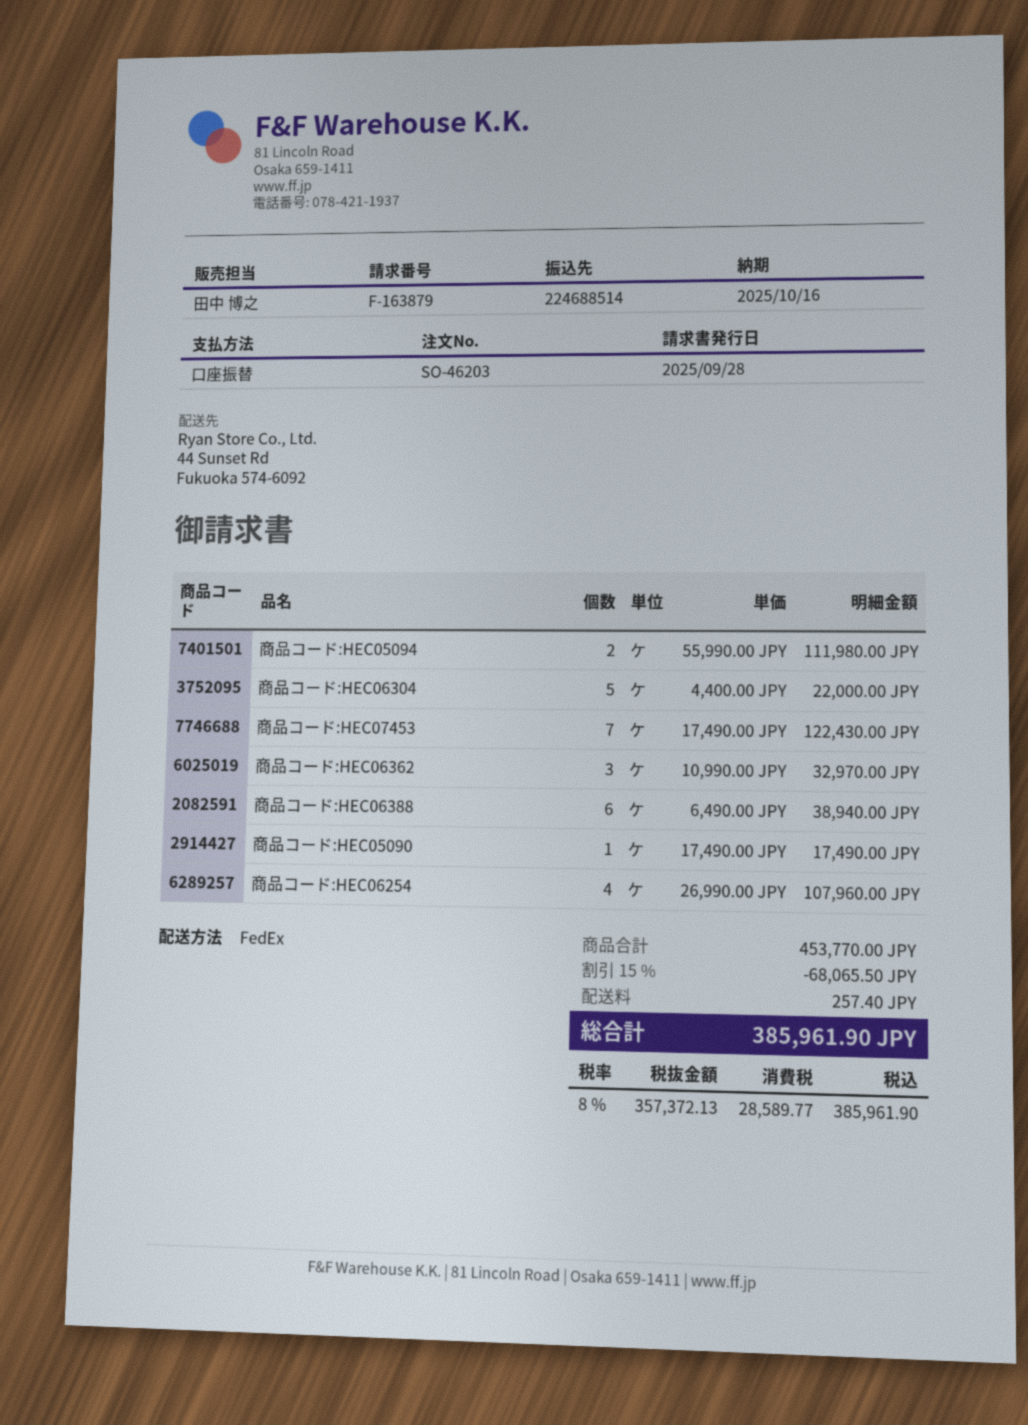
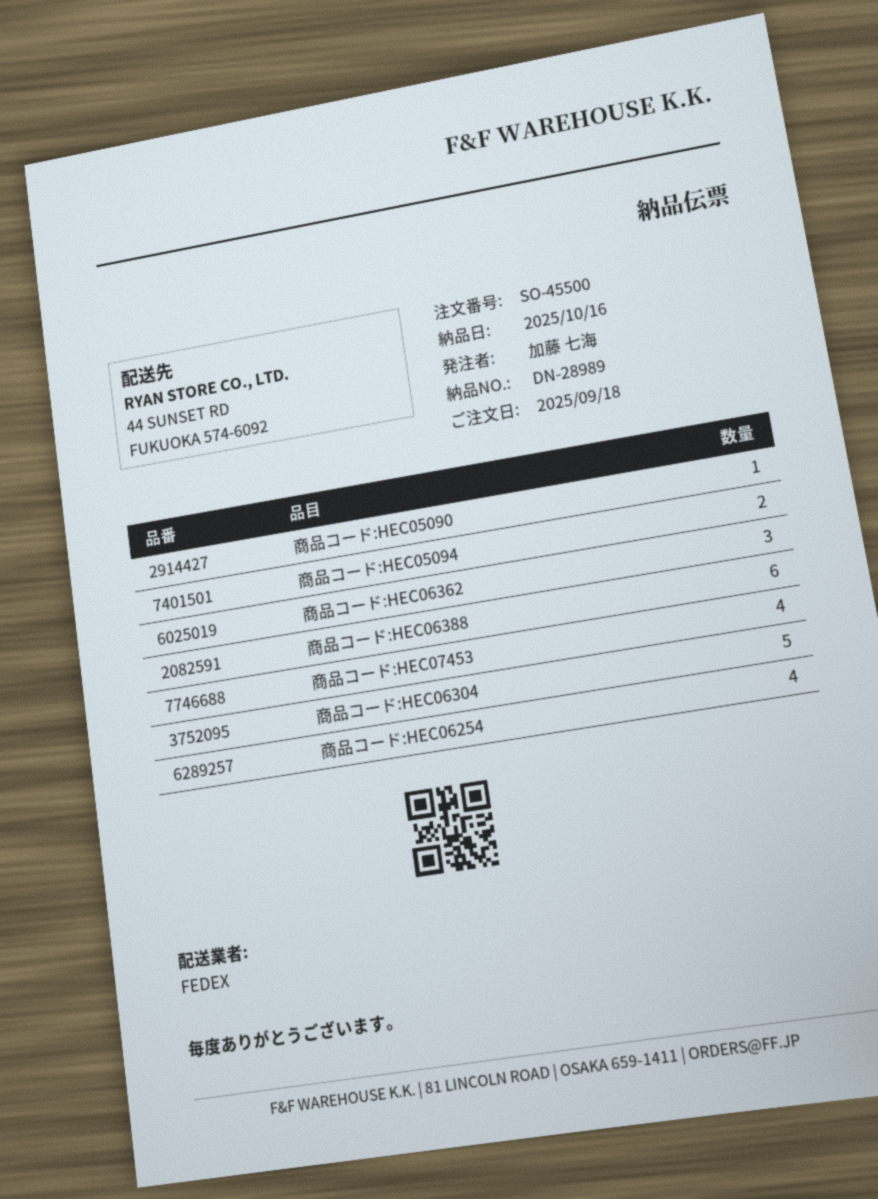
order number: SO-46203 -> SO-45500
商品コード:HEC07453: 7 -> 4

